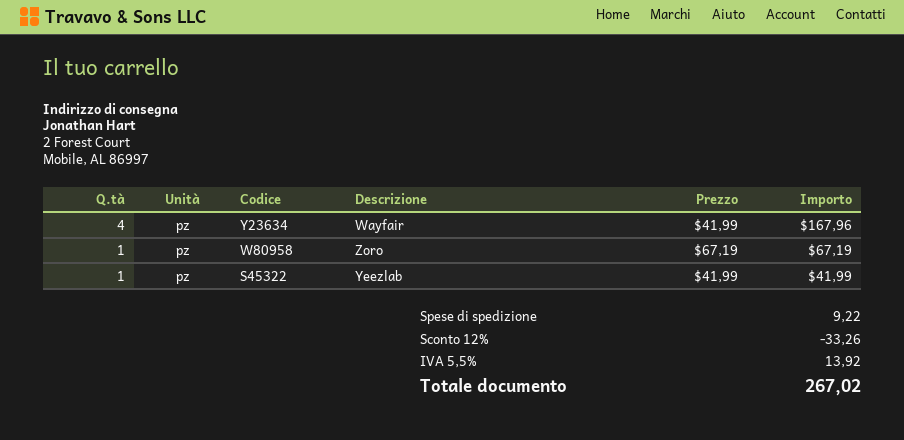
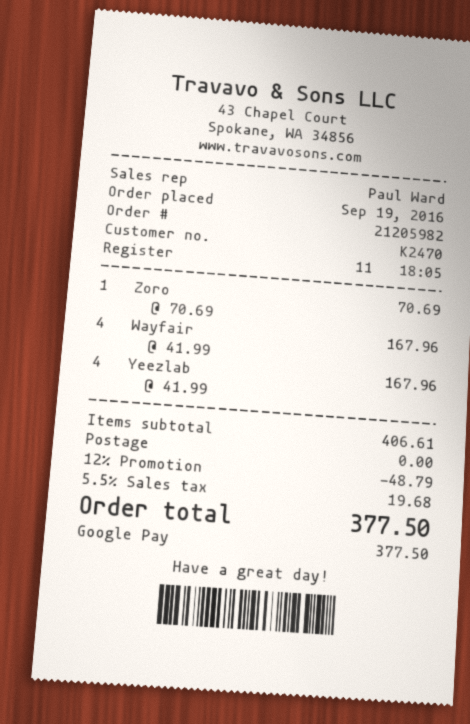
Zoro: 1 x 67.19 = 67.19 -> 1 x 70.69 = 70.69
Yeezlab: 1 x 41.99 = 41.99 -> 4 x 41.99 = 167.96
discount: 12% = 33.26 -> 12% = 48.79
shipping: 9.22 -> 0.00
tax: 5.5% = 13.92 -> 5.5% = 19.68
total: 267.02 -> 377.50

